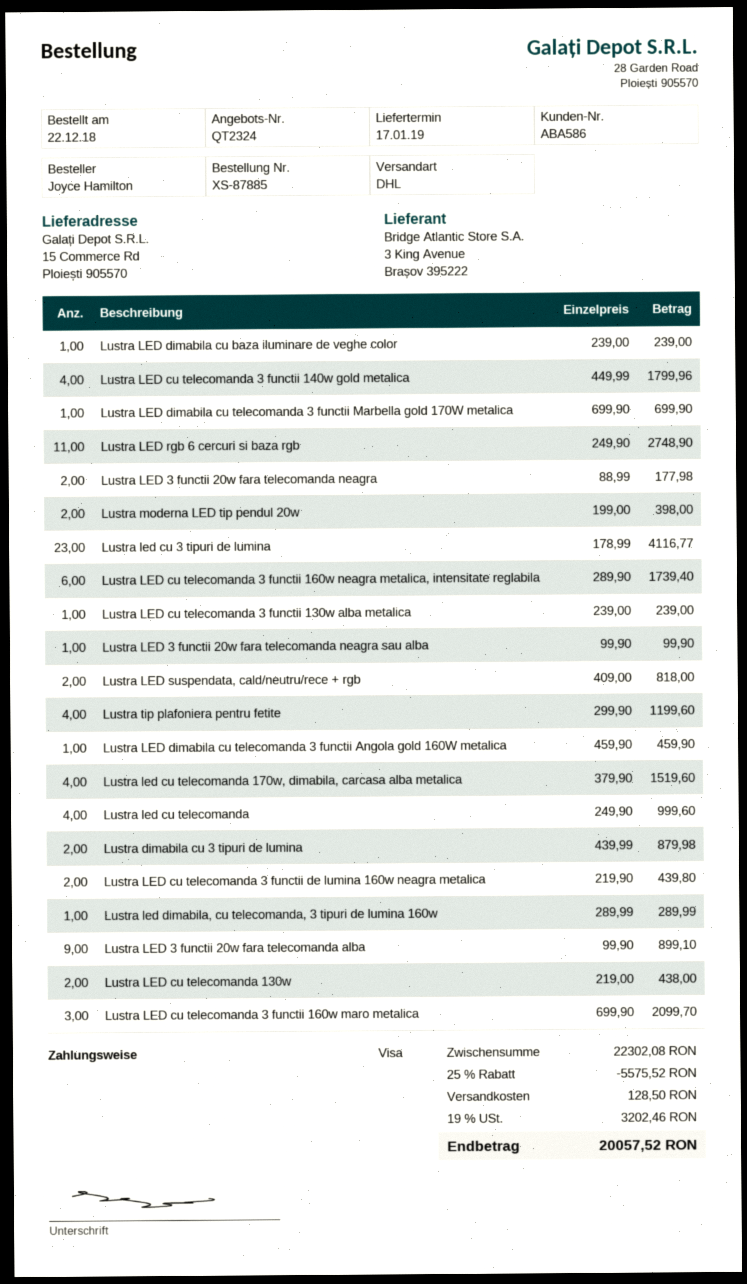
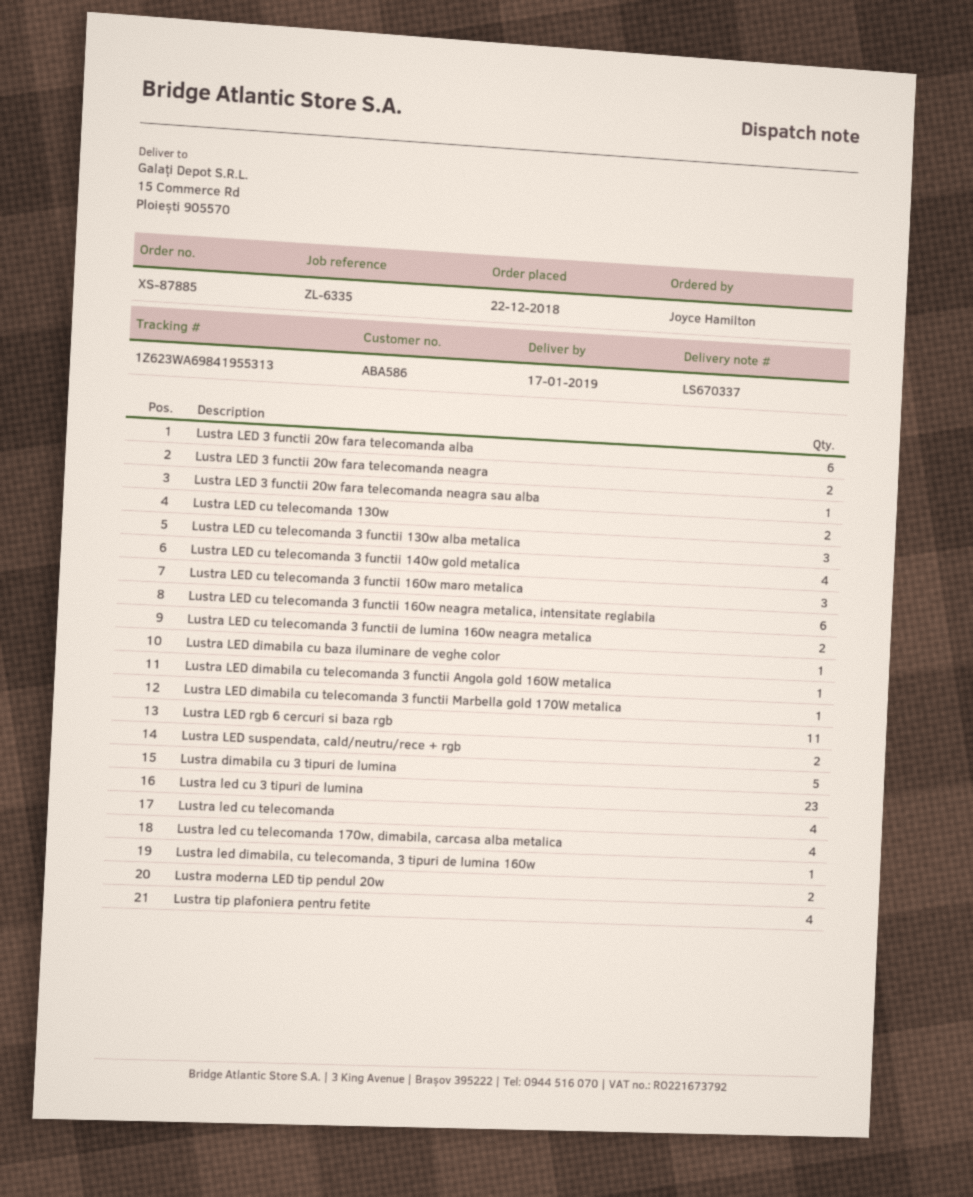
Lustra LED cu telecomanda 3 functii 130w alba metalica: 1 -> 3
Lustra dimabila cu 3 tipuri de lumina: 2 -> 5
Lustra LED 3 functii 20w fara telecomanda alba: 9 -> 6

